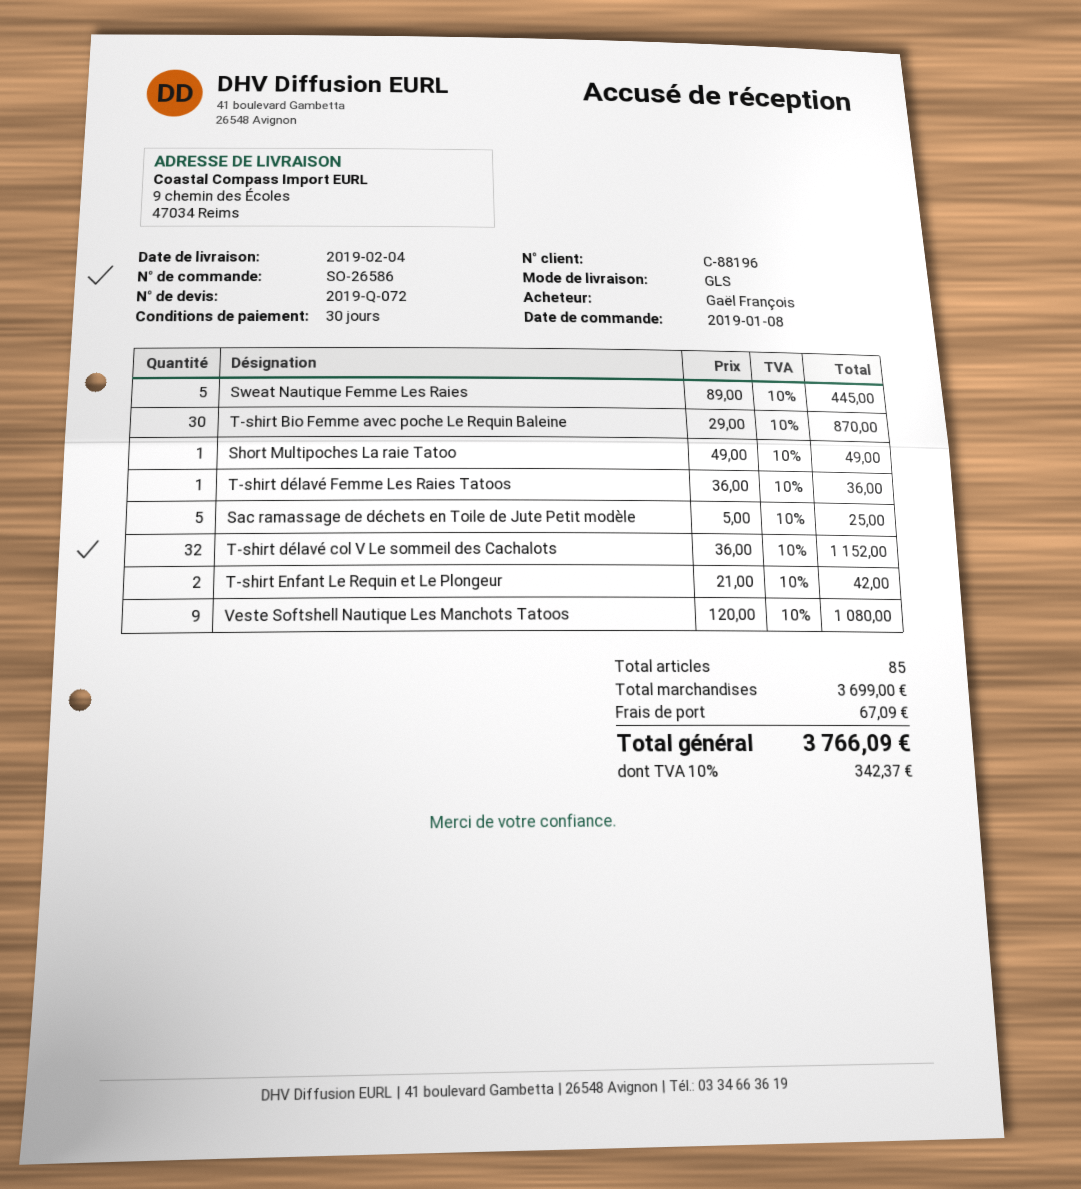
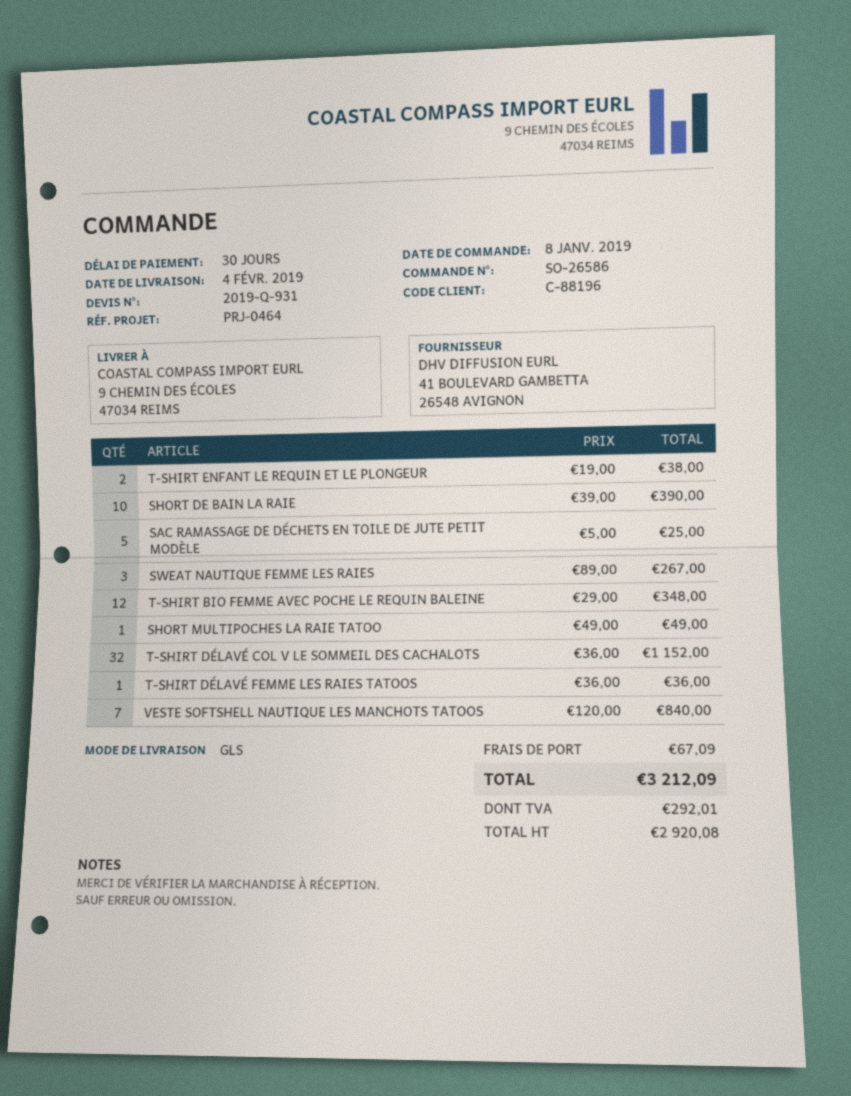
quote number: 2019-Q-072 -> 2019-Q-931
Sweat Nautique Femme Les Raies: 5 x 89.00 = 445.00 -> 3 x 89.00 = 267.00
T-shirt Bio Femme avec poche Le Requin Baleine: 30 x 29.00 = 870.00 -> 12 x 29.00 = 348.00
T-shirt Enfant Le Requin et Le Plongeur: 2 x 21.00 = 42.00 -> 2 x 19.00 = 38.00
Veste Softshell Nautique Les Manchots Tatoos: 9 x 120.00 = 1080.00 -> 7 x 120.00 = 840.00
SHORT DE BAIN LA RAIE: none -> 10 x 39.00 = 390.00
tax: 342.37 -> 292.01
total: 3766.09 -> 3212.09

